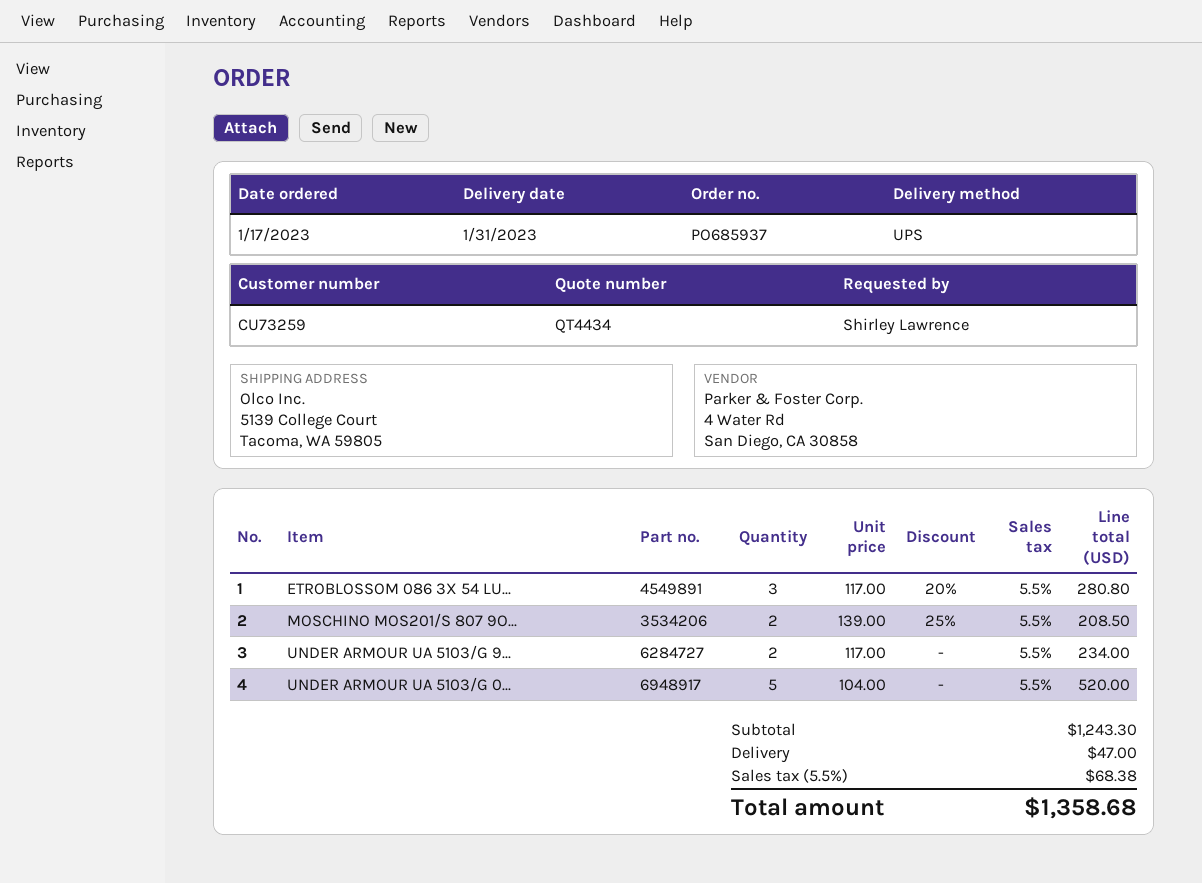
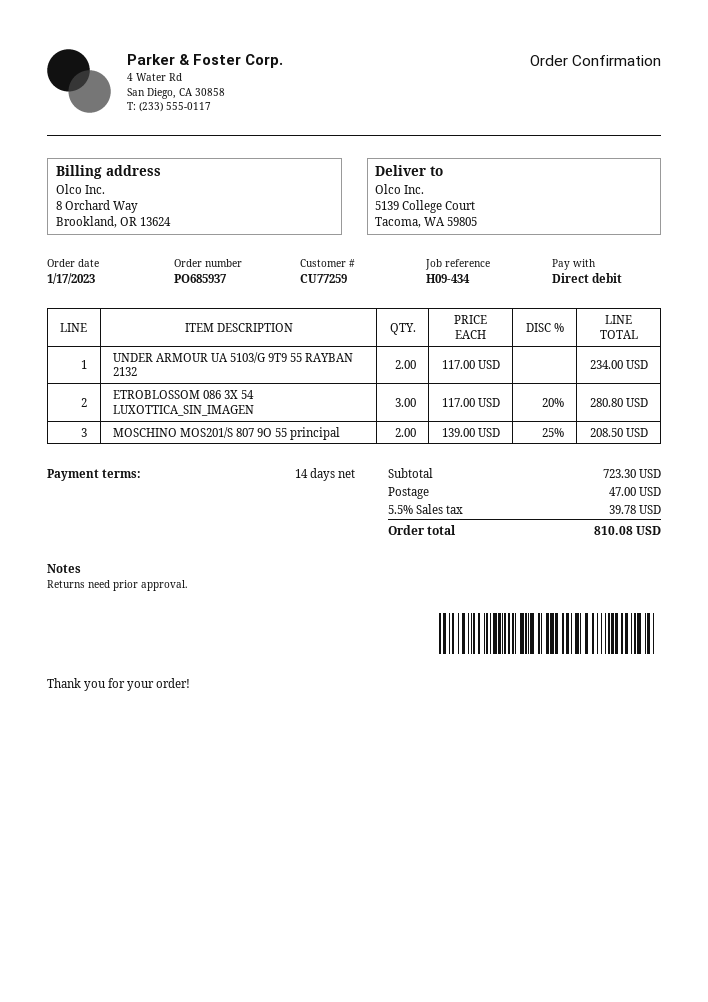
customer number: CU73259 -> CU77259
UNDER ARMOUR UA 5103/G 0...: 5 x 104.00 = 520.00 -> none
subtotal: 1243.30 -> 723.30
tax: 5.5% = 68.38 -> 5.5% = 39.78
total: 1358.68 -> 810.08

